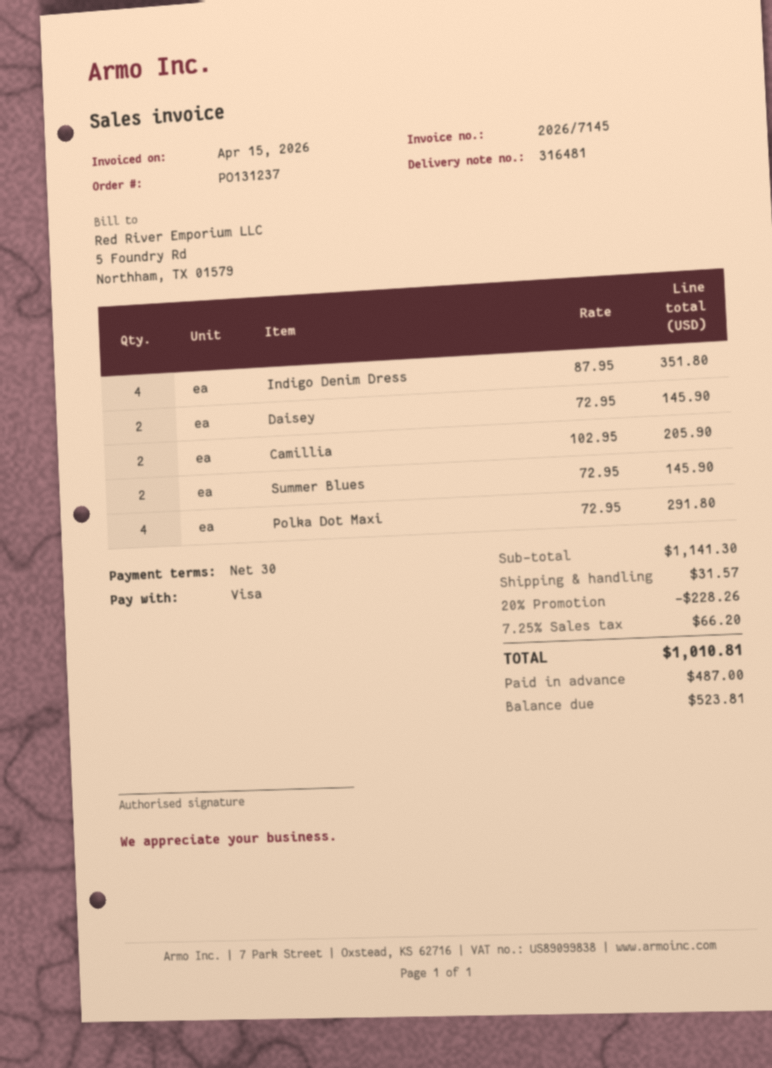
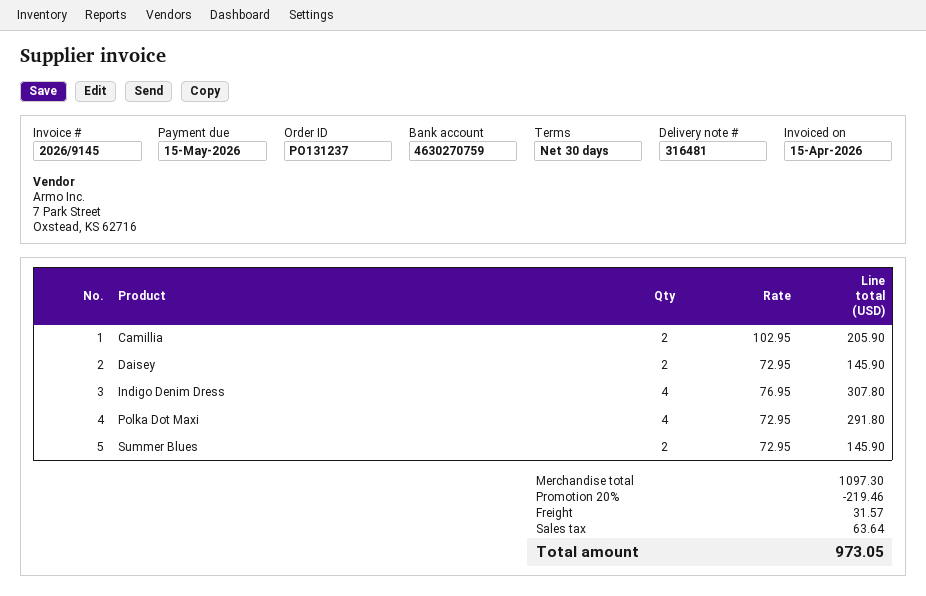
invoice number: 2026/7145 -> 2026/9145
Indigo Denim Dress: 4 x 87.95 = 351.80 -> 4 x 76.95 = 307.80
subtotal: 1141.30 -> 1097.30
discount: 20% = 228.26 -> 20% = 219.46
tax: 66.20 -> 63.64
total: 1010.81 -> 973.05

